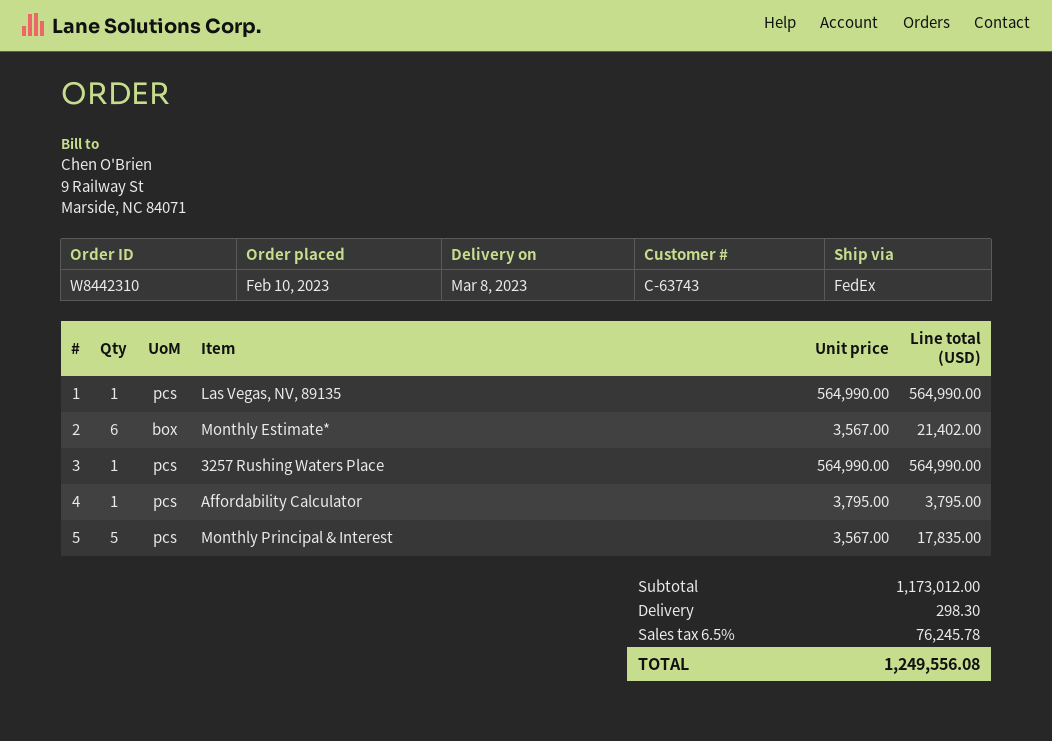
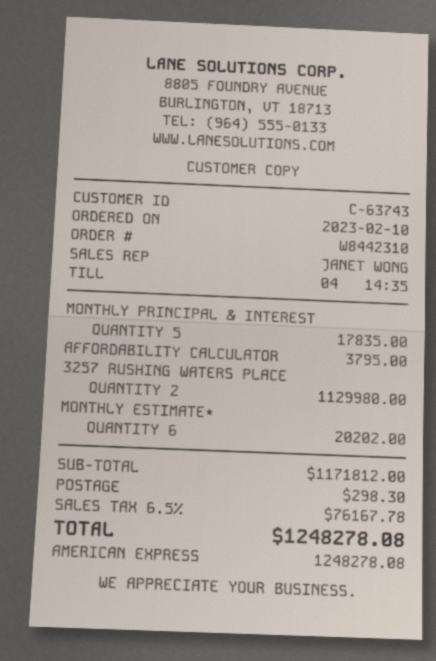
Las Vegas, NV, 89135: 1 for 564990.00 -> none
Monthly Estimate*: 6 for 21402.00 -> 6 for 20202.00
3257 Rushing Waters Place: 1 for 564990.00 -> 2 for 1129980.00
subtotal: 1173012.00 -> 1171812.00
tax: 6.5% = 76245.78 -> 6.5% = 76167.78
total: 1249556.08 -> 1248278.08

